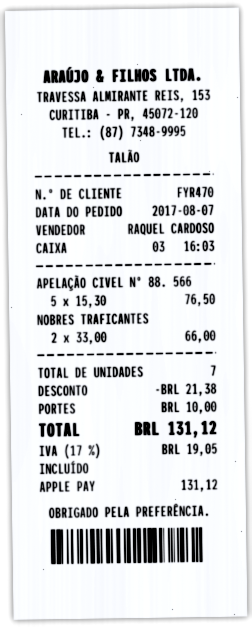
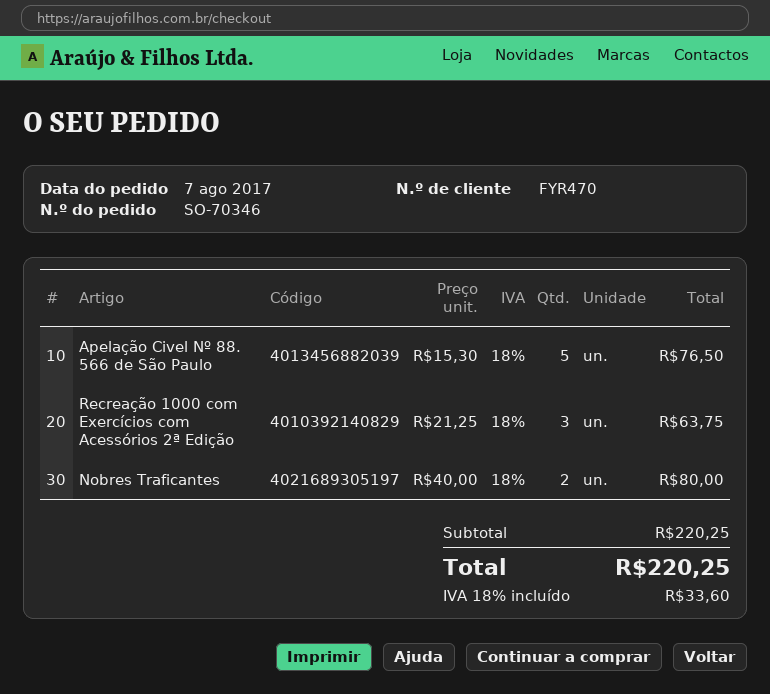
NOBRES TRAFICANTES: 2 x 33.00 = 66.00 -> 2 x 40.00 = 80.00
Recreação 1000 com Exercícios com Acessórios 2ª Edição: none -> 3 x 21.25 = 63.75
discount: 21.38 -> none
shipping: 10.00 -> none
tax: 17% = 19.05 -> 18% = 33.60
total: 131.12 -> 220.25

